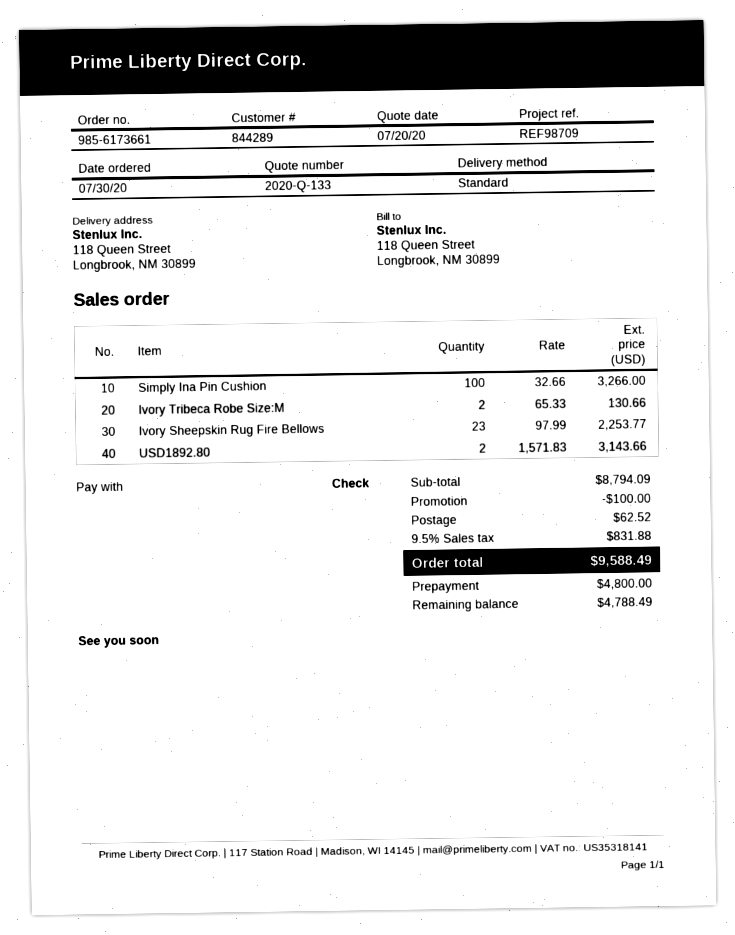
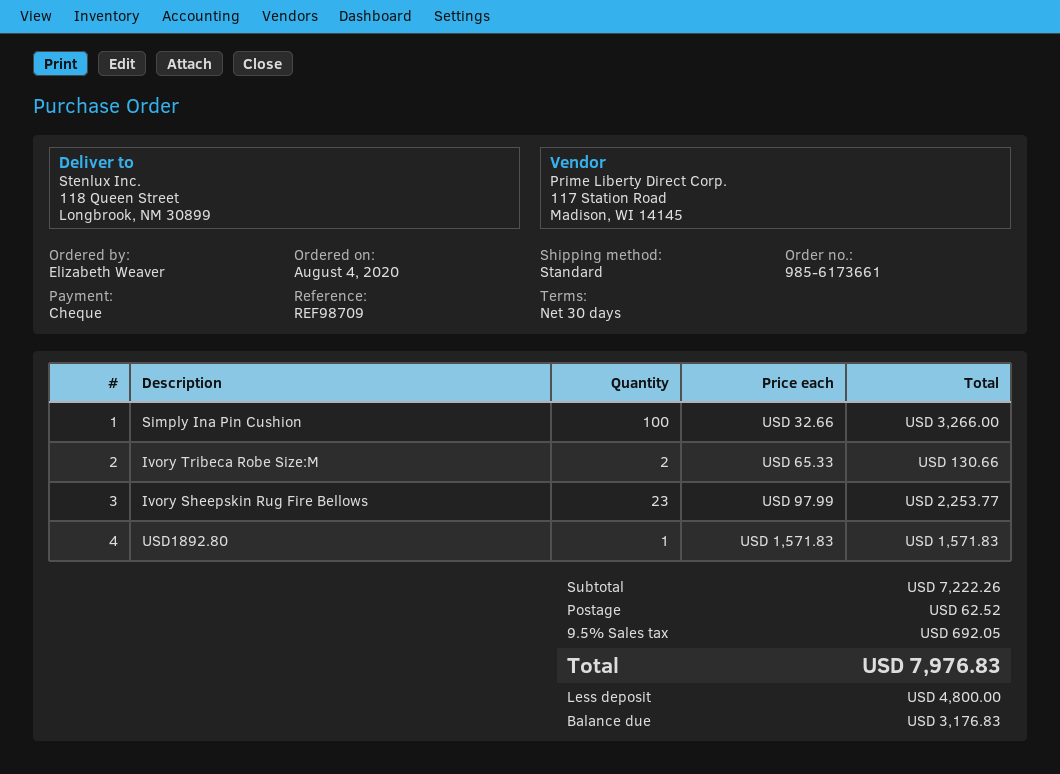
order date: 2020-07-30 -> 2020-08-04
USD1892.80: 2 x 1571.83 = 3143.66 -> 1 x 1571.83 = 1571.83
subtotal: 8794.09 -> 7222.26
discount: 100.00 -> none
tax: 9.5% = 831.88 -> 9.5% = 692.05
total: 9588.49 -> 7976.83
balance: 4788.49 -> 3176.83

